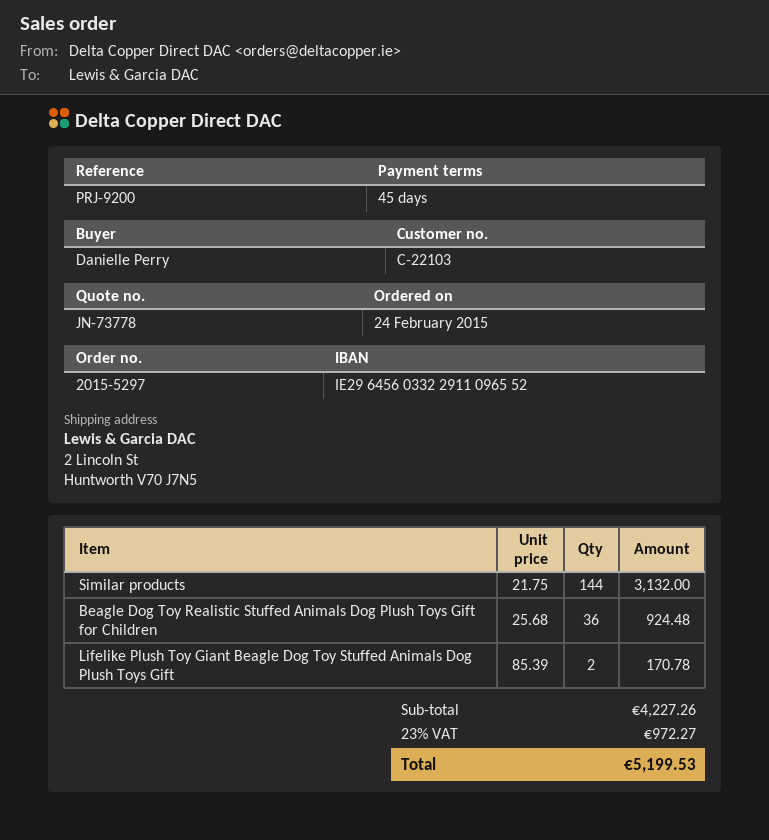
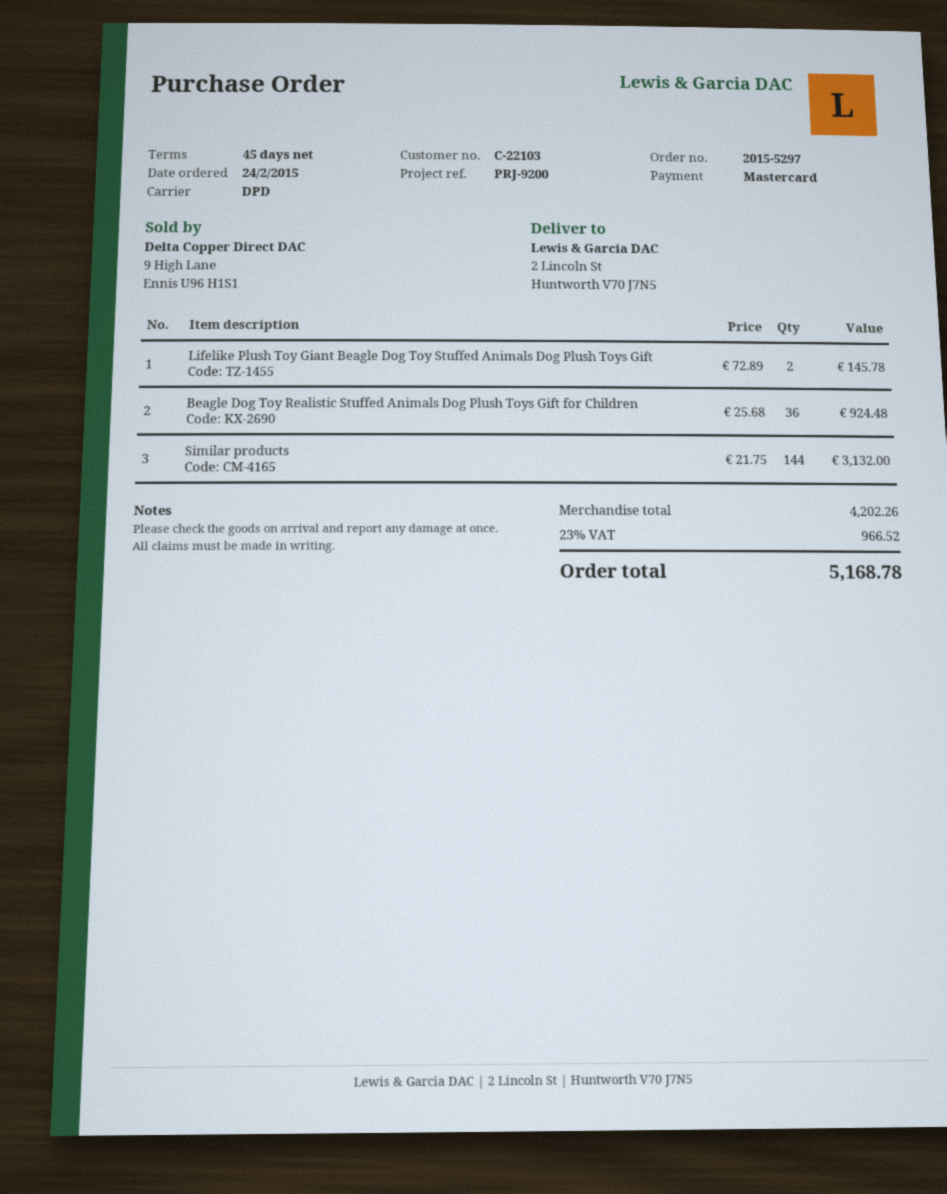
Lifelike Plush Toy Giant Beagle Dog Toy Stuffed Animals Dog Plush Toys Gift: 2 x 85.39 = 170.78 -> 2 x 72.89 = 145.78
subtotal: 4227.26 -> 4202.26
tax: 23% = 972.27 -> 23% = 966.52
total: 5199.53 -> 5168.78

